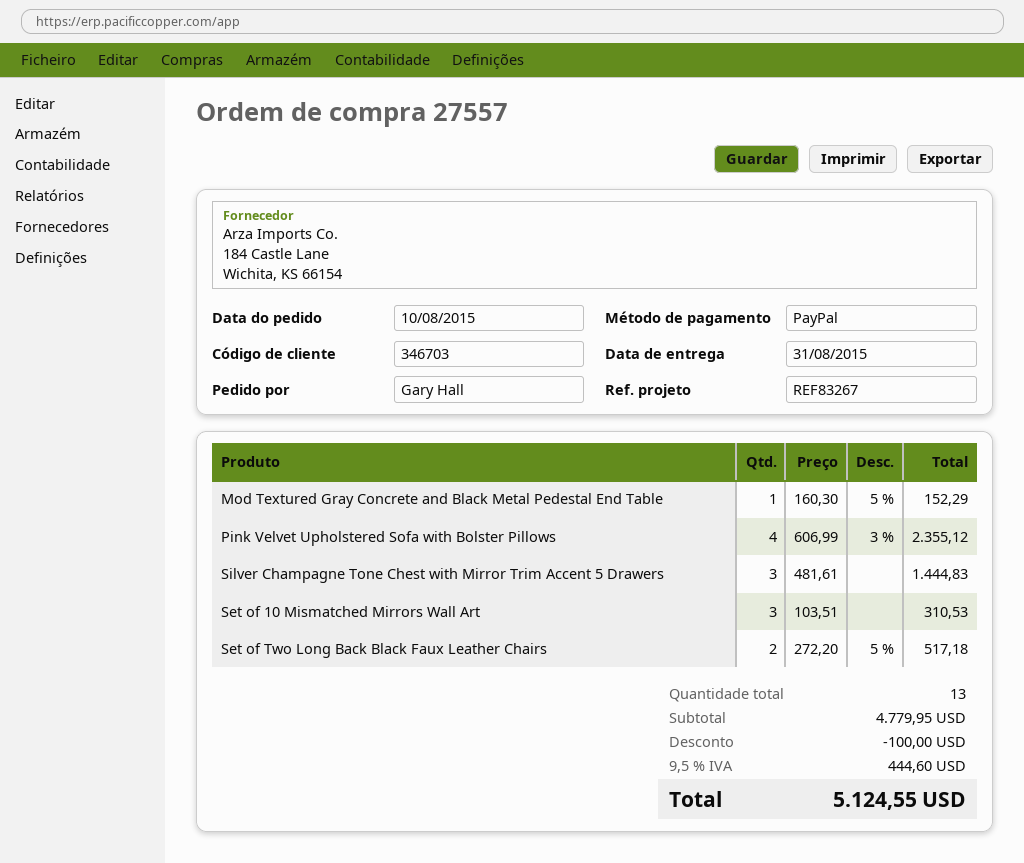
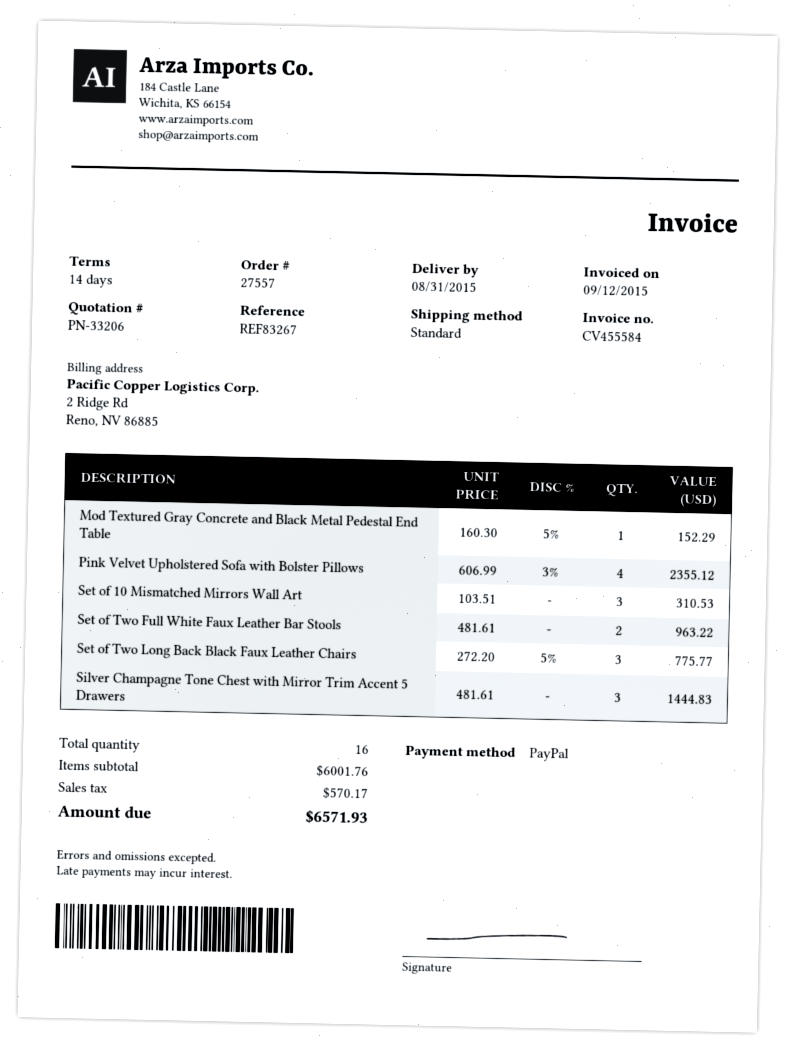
Set of Two Long Back Black Faux Leather Chairs: 2 x 272.20 - 5% = 517.18 -> 3 x 272.20 - 5% = 775.77
Set of Two Full White Faux Leather Bar Stools: none -> 2 x 481.61 = 963.22
total quantity: 13 -> 16
subtotal: 4779.95 -> 6001.76
discount: 100.00 -> none
tax: 444.60 -> 570.17
total: 5124.55 -> 6571.93

